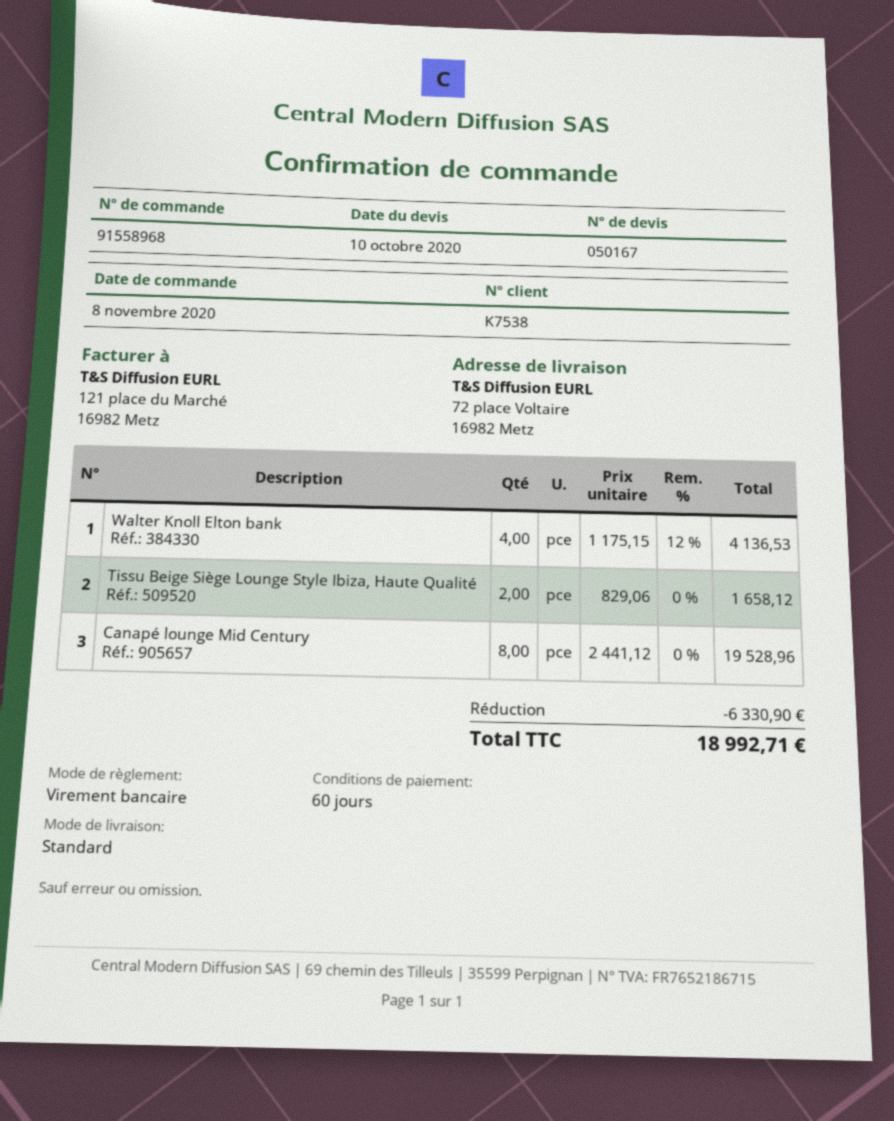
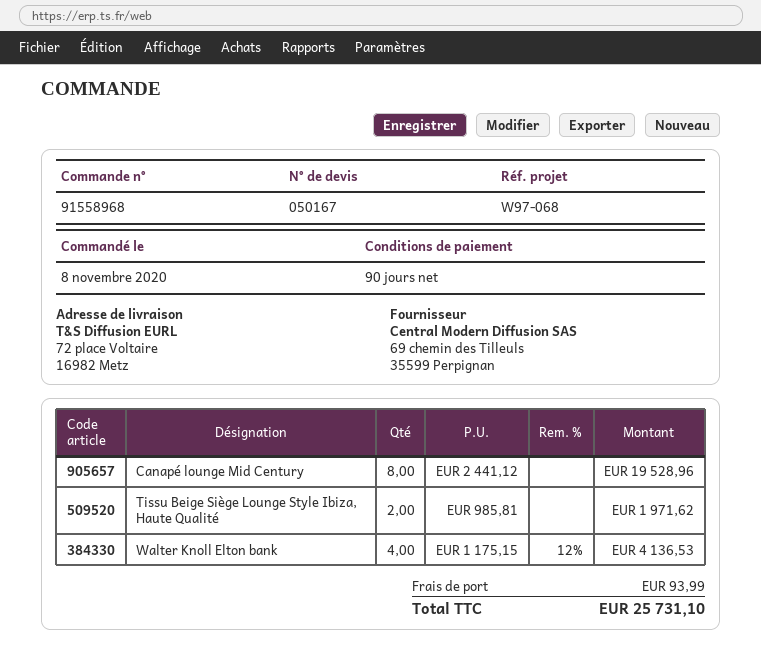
payment terms: 60 days -> 90 days
Tissu Beige Siège Lounge Style Ibiza, Haute Qualité: 2 x 829.06 = 1658.12 -> 2 x 985.81 = 1971.62
discount: 6330.90 -> none
shipping: none -> 93.99
total: 18992.71 -> 25731.10

